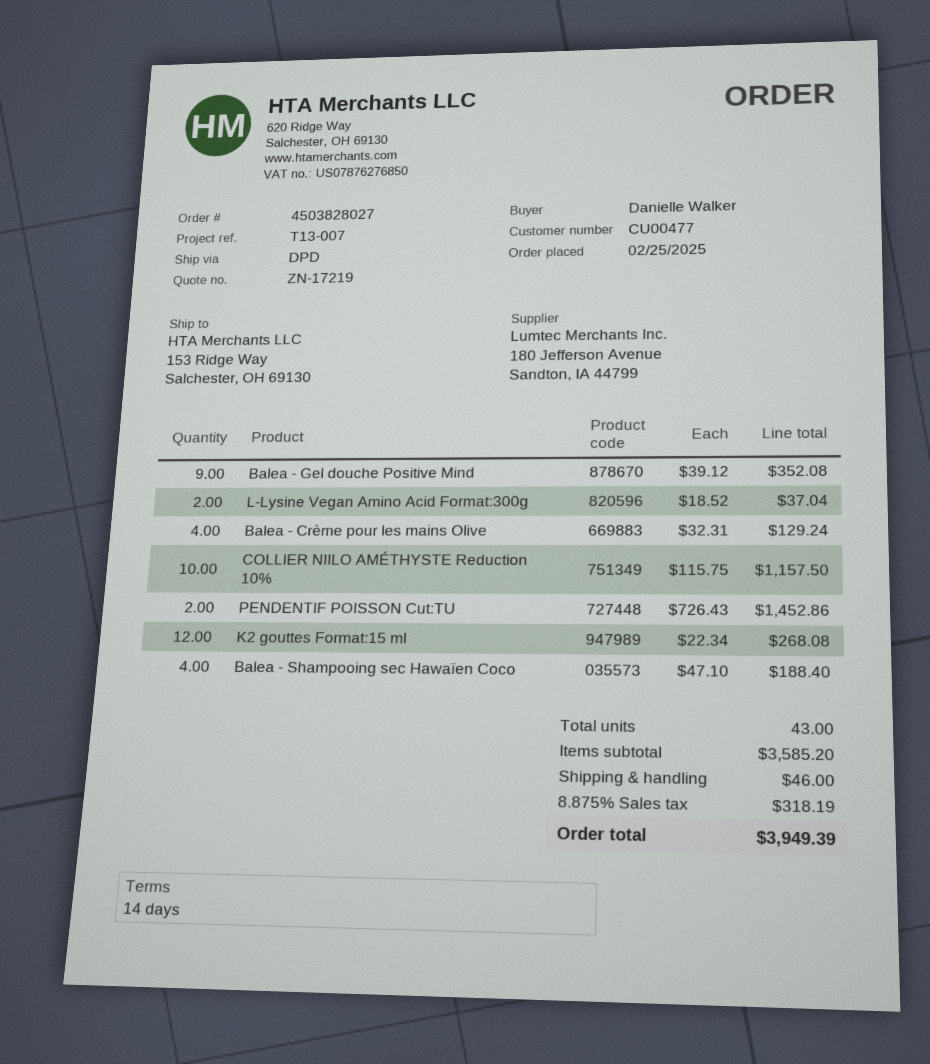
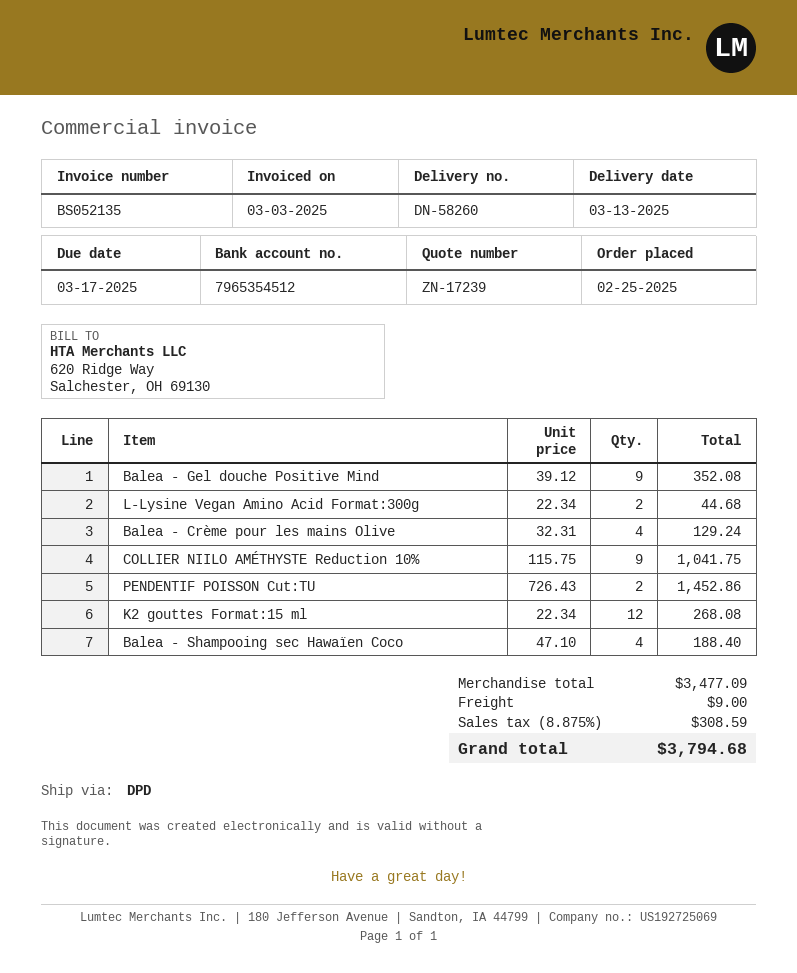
quote number: ZN-17219 -> ZN-17239
L-Lysine Vegan Amino Acid Format:300g: 2 x 18.52 = 37.04 -> 2 x 22.34 = 44.68
COLLIER NIILO AMÉTHYSTE Reduction 10%: 10 x 115.75 = 1157.50 -> 9 x 115.75 = 1041.75
subtotal: 3585.20 -> 3477.09
shipping: 46.00 -> 9.00
tax: 8.875% = 318.19 -> 8.875% = 308.59
total: 3949.39 -> 3794.68

